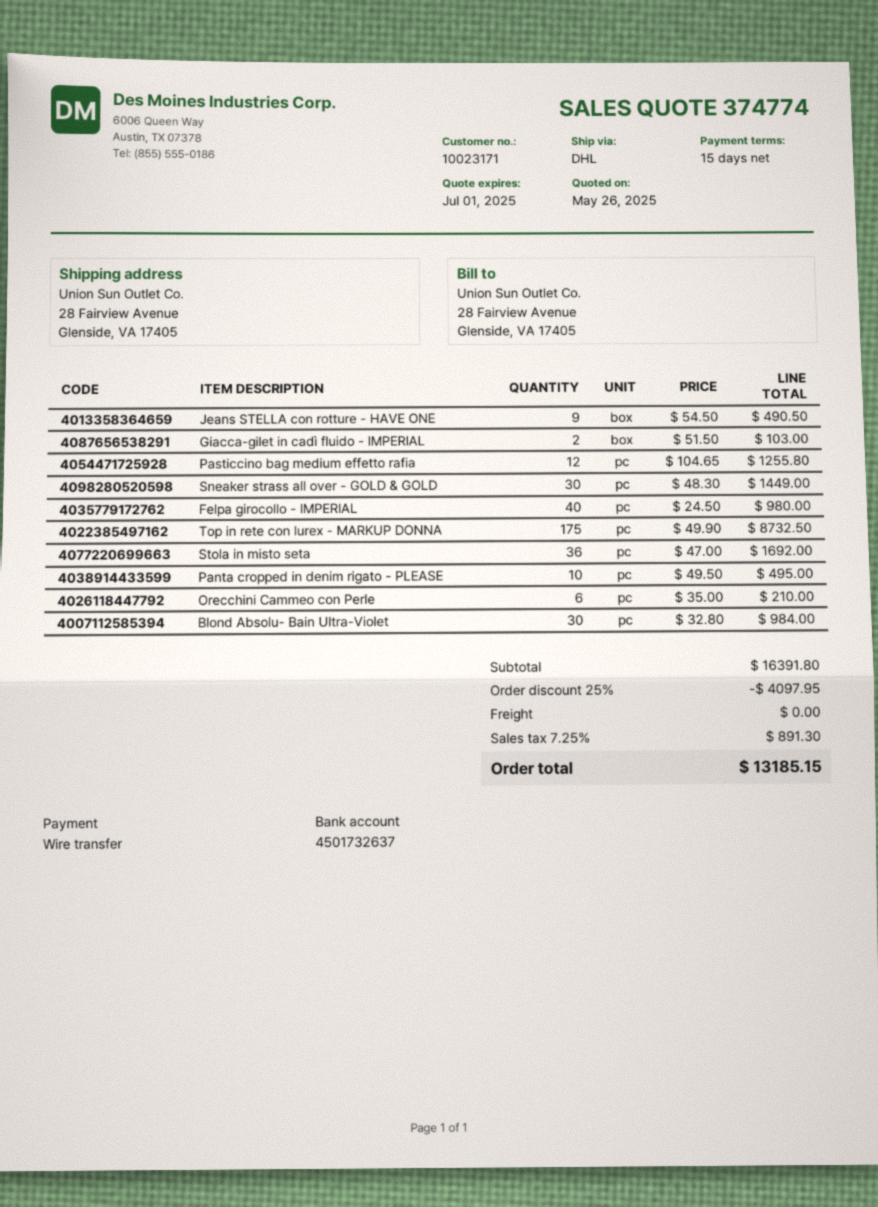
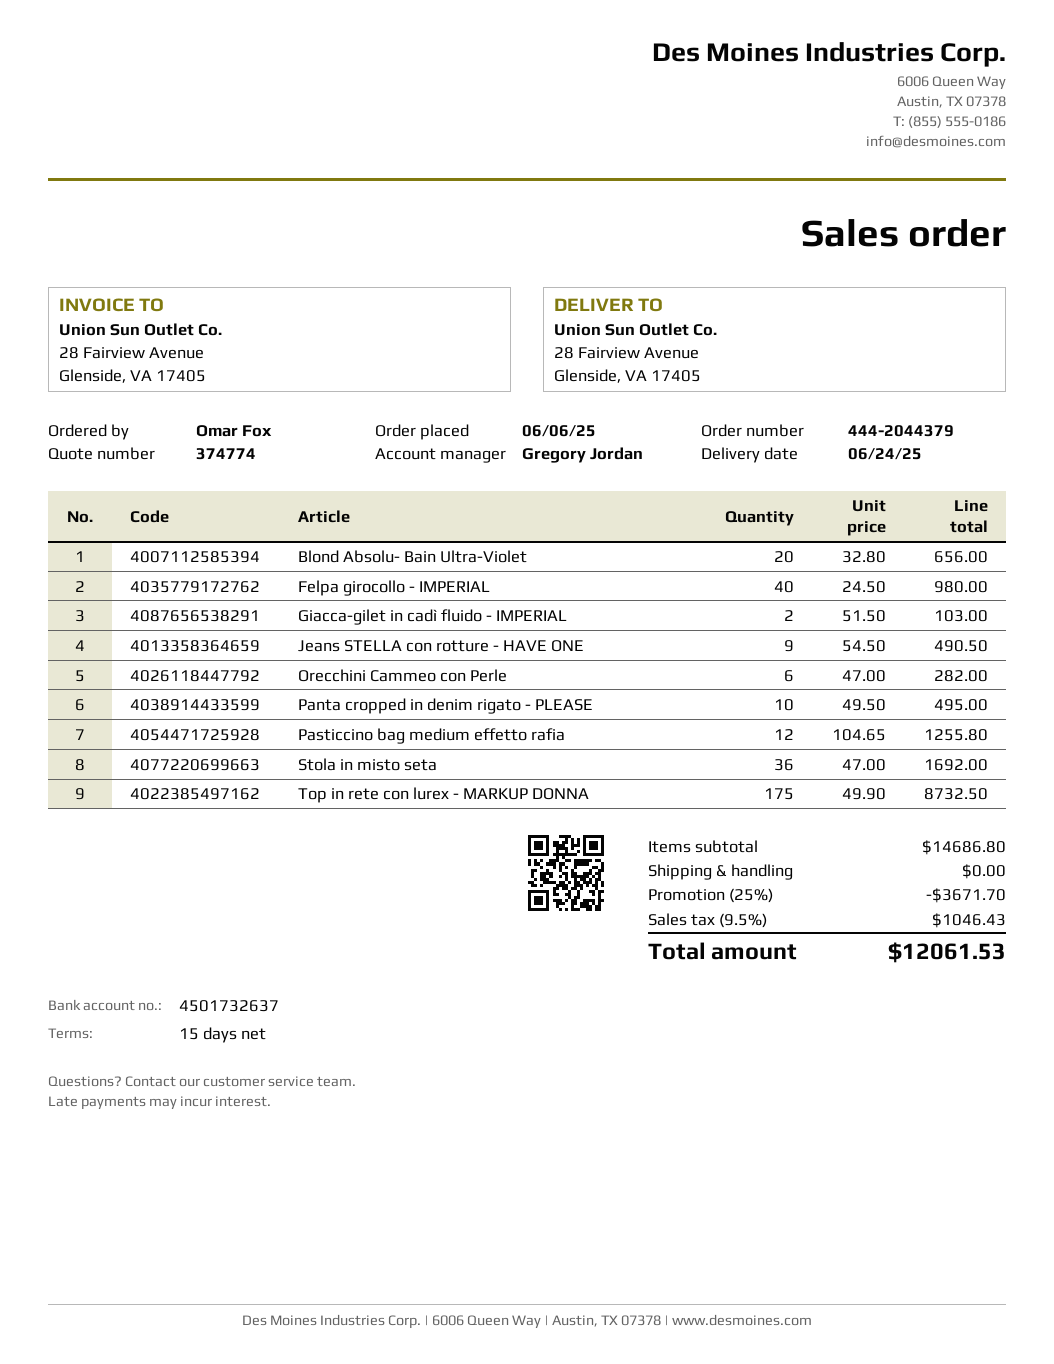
Sneaker strass all over - GOLD & GOLD: 30 x 48.30 = 1449.00 -> none
Orecchini Cammeo con Perle: 6 x 35.00 = 210.00 -> 6 x 47.00 = 282.00
Blond Absolu- Bain Ultra-Violet: 30 x 32.80 = 984.00 -> 20 x 32.80 = 656.00
subtotal: 16391.80 -> 14686.80
discount: 25% = 4097.95 -> 25% = 3671.70
tax: 7.25% = 891.30 -> 9.5% = 1046.43
total: 13185.15 -> 12061.53

